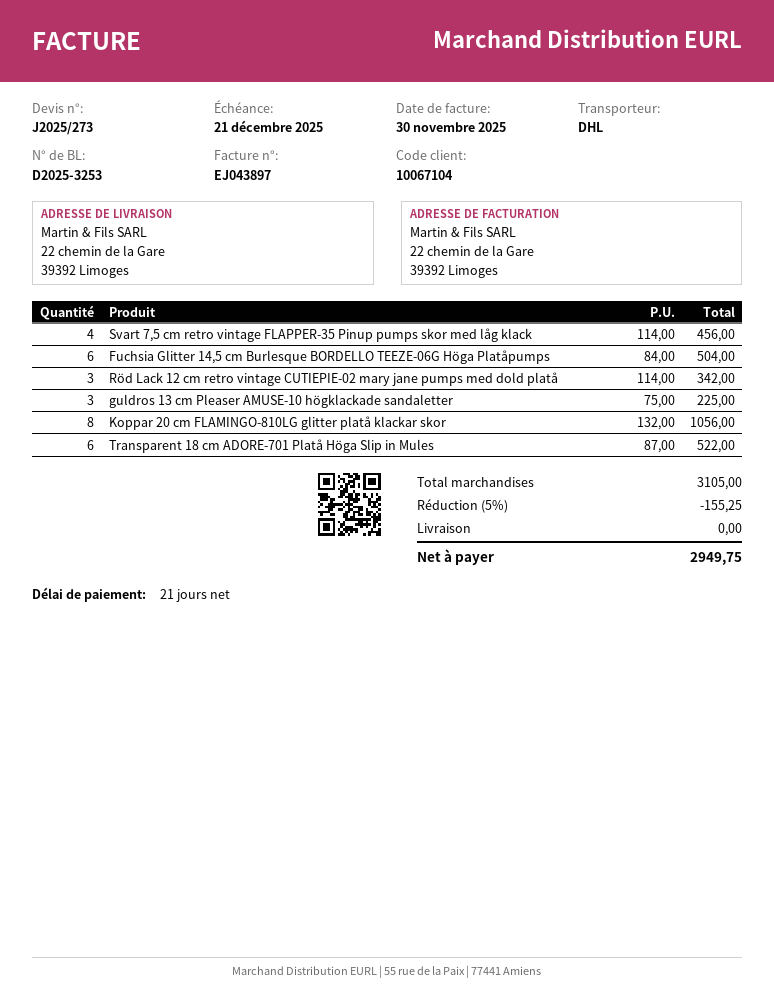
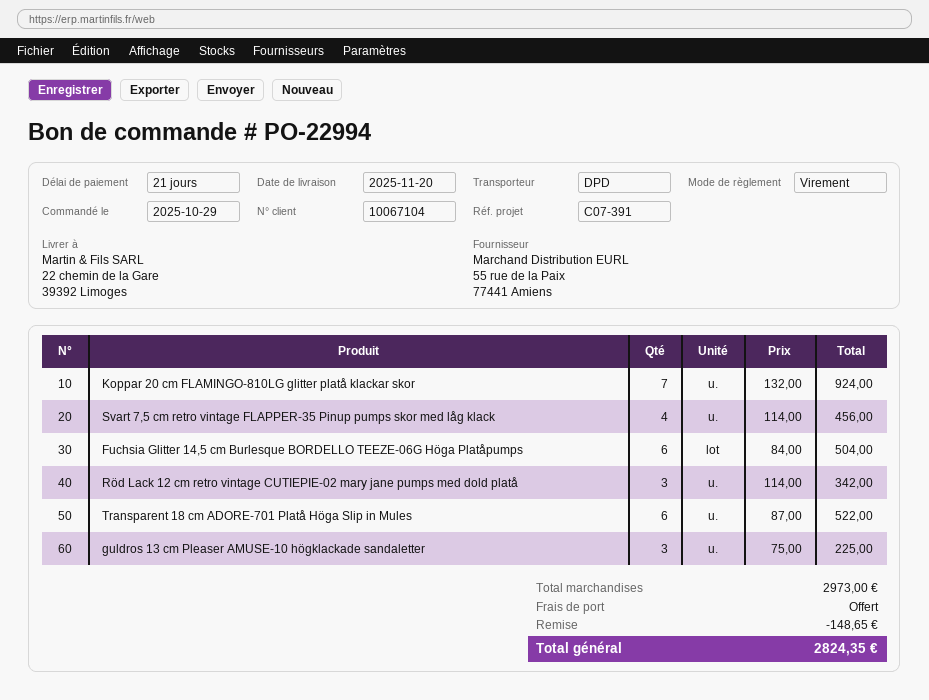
shipping method: DHL -> DPD
Koppar 20 cm FLAMINGO-810LG glitter platå klackar skor: 8 x 132.00 = 1056.00 -> 7 x 132.00 = 924.00
subtotal: 3105.00 -> 2973.00
discount: 155.25 -> 148.65
total: 2949.75 -> 2824.35

